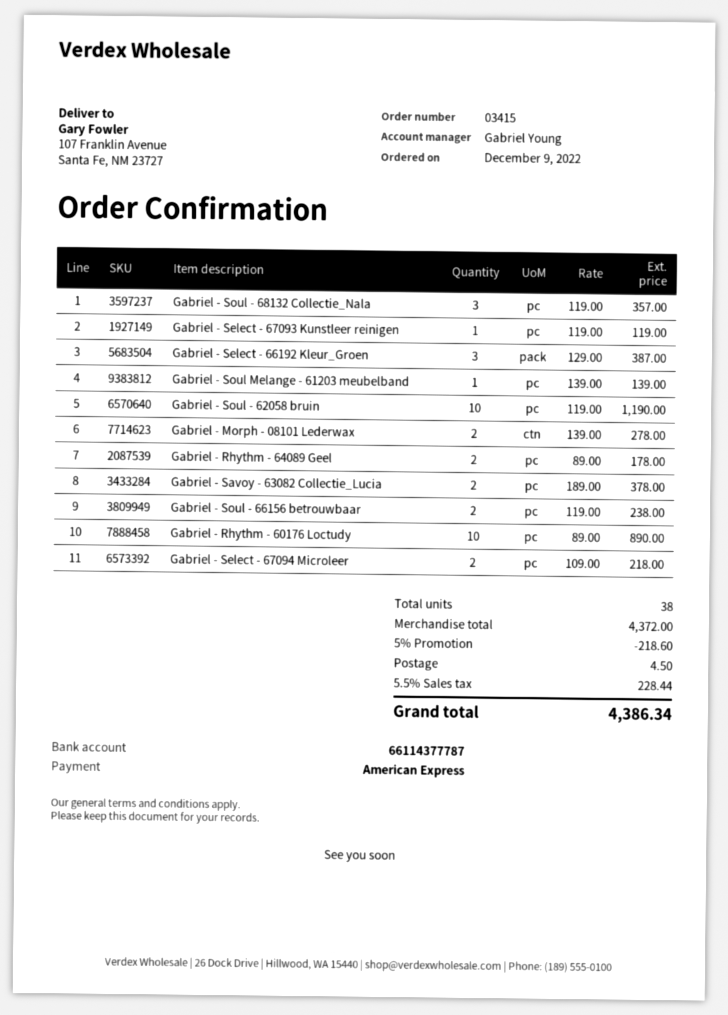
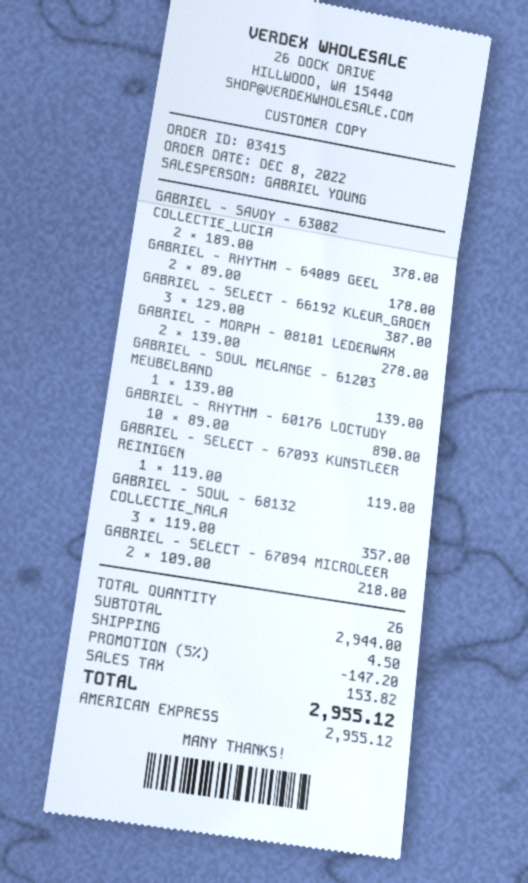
order date: 2022-12-09 -> 2022-12-08
Gabriel - Soul - 62058 bruin: 10 x 119.00 = 1190.00 -> none
Gabriel - Soul - 66156 betrouwbaar: 2 x 119.00 = 238.00 -> none
total quantity: 38 -> 26
subtotal: 4372.00 -> 2944.00
discount: 5% = 218.60 -> 5% = 147.20
tax: 228.44 -> 153.82
total: 4386.34 -> 2955.12

